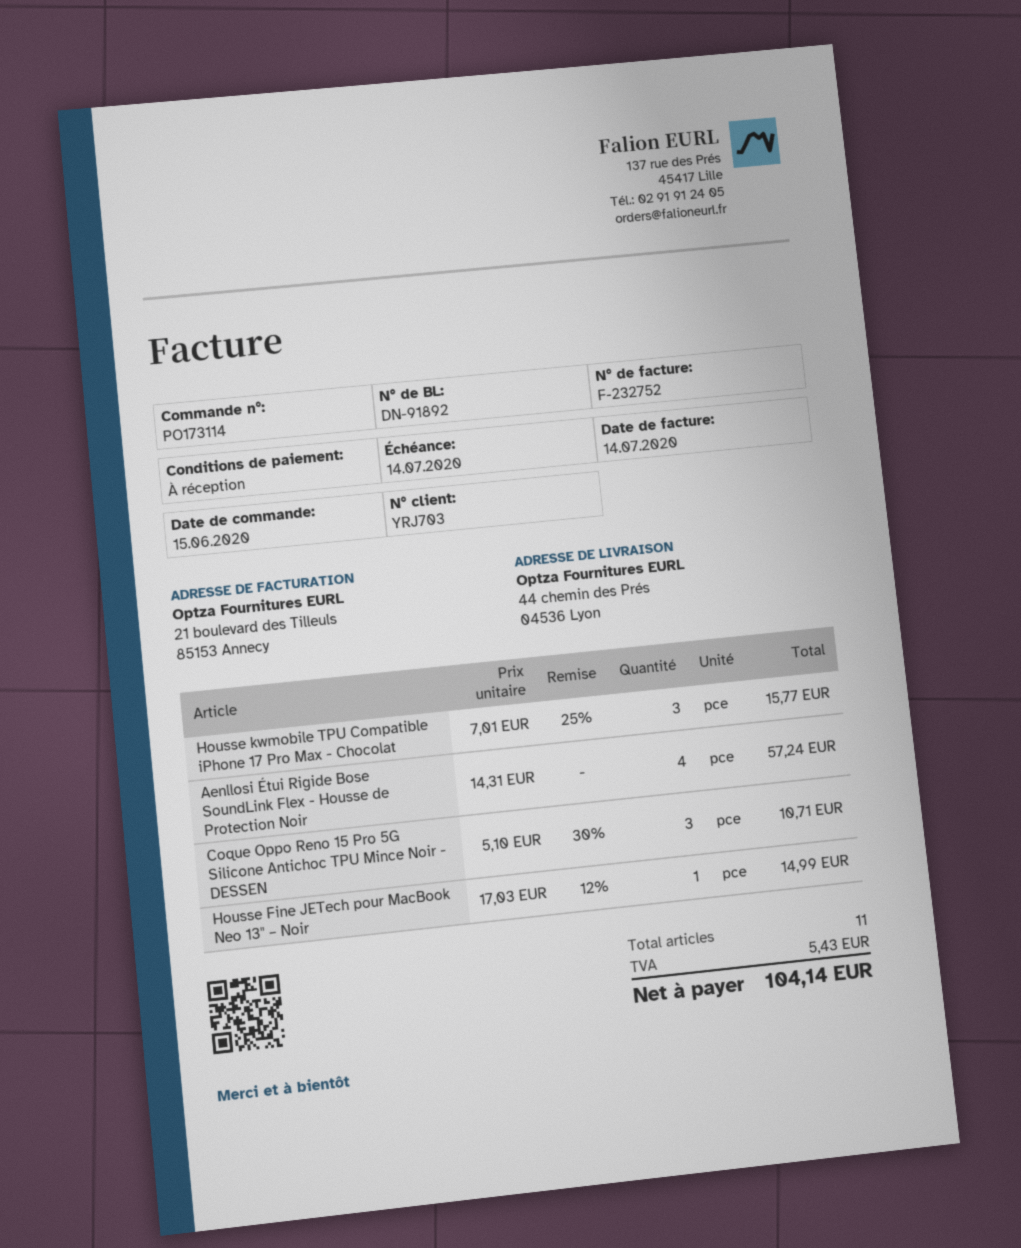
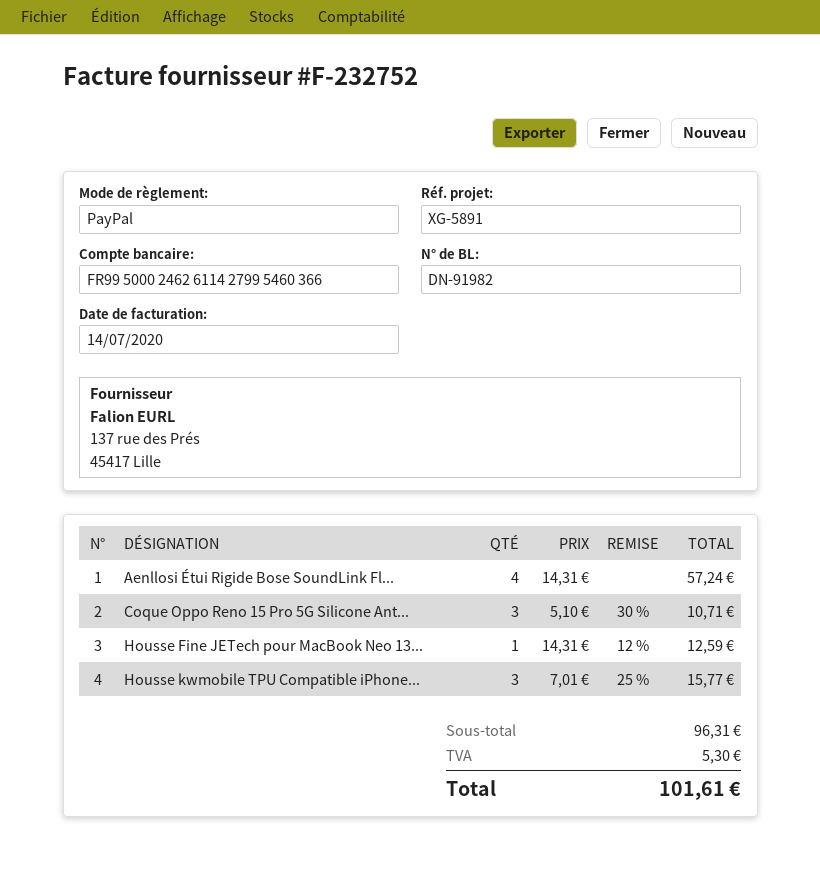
delivery note number: DN-91892 -> DN-91982
Housse Fine JETech pour MacBook Neo 13" – Noir: 1 x 17.03 - 12% = 14.99 -> 1 x 14.31 - 12% = 12.59
tax: 5.43 -> 5.30
total: 104.14 -> 101.61

